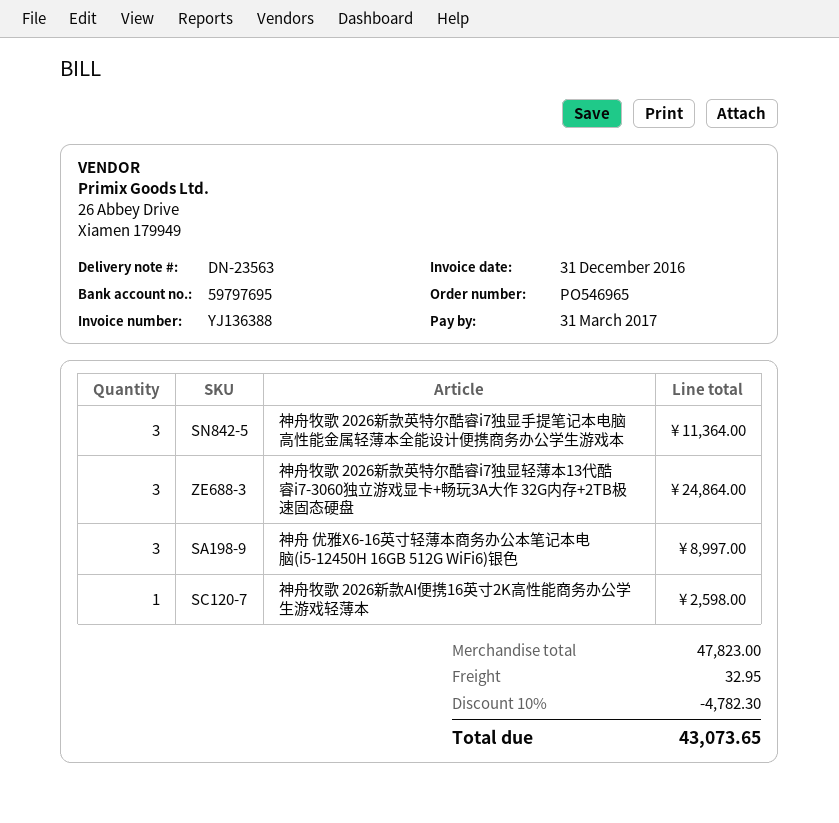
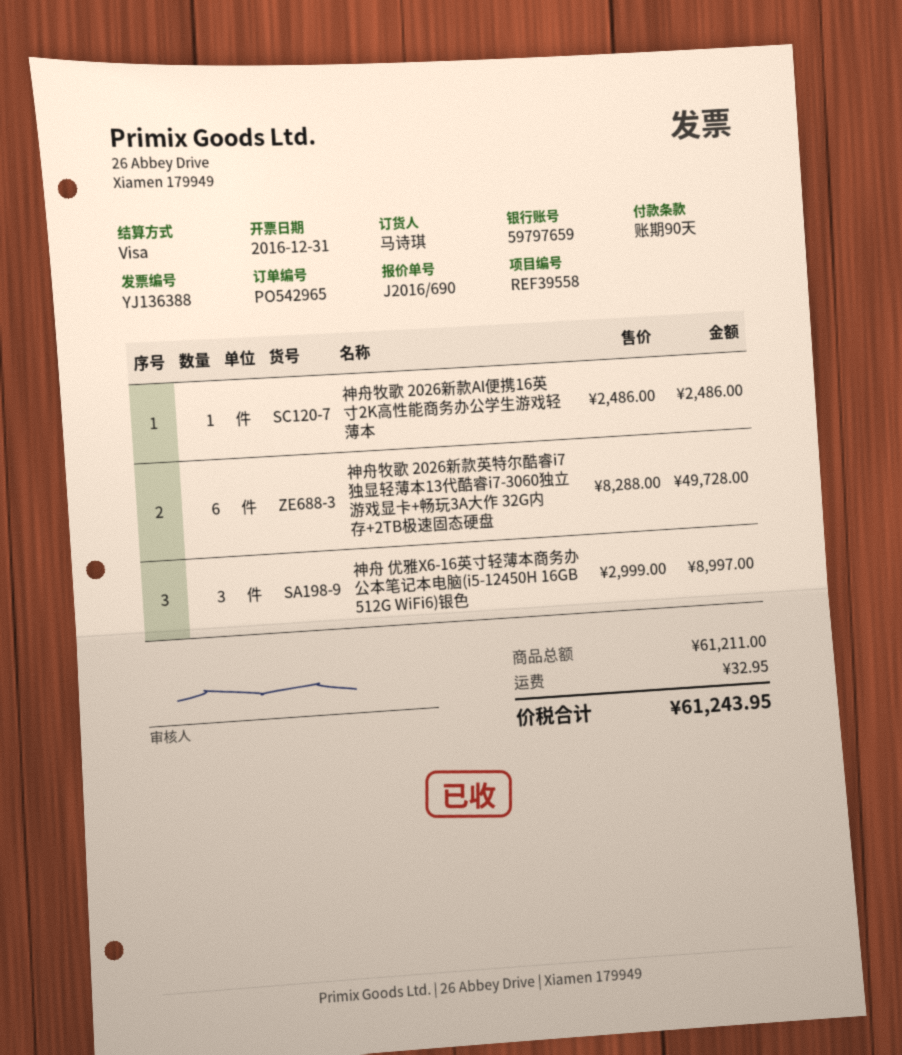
order number: PO546965 -> PO542965
bank account: 59797695 -> 59797659
神舟牧歌 2026新款英特尔酷睿i7独显手提笔记本电脑高性能金属轻薄本全能设计便携商务办公学生游戏本: 3 for 11364.00 -> none
神舟牧歌 2026新款英特尔酷睿i7独显轻薄本13代酷睿i7-3060独立游戏显卡+畅玩3A大作 32G内存+2TB极速固态硬盘: 3 for 24864.00 -> 6 for 49728.00
神舟牧歌 2026新款AI便携16英寸2K高性能商务办公学生游戏轻薄本: 1 for 2598.00 -> 1 for 2486.00
subtotal: 47823.00 -> 61211.00
discount: 10% = 4782.30 -> none
total: 43073.65 -> 61243.95

